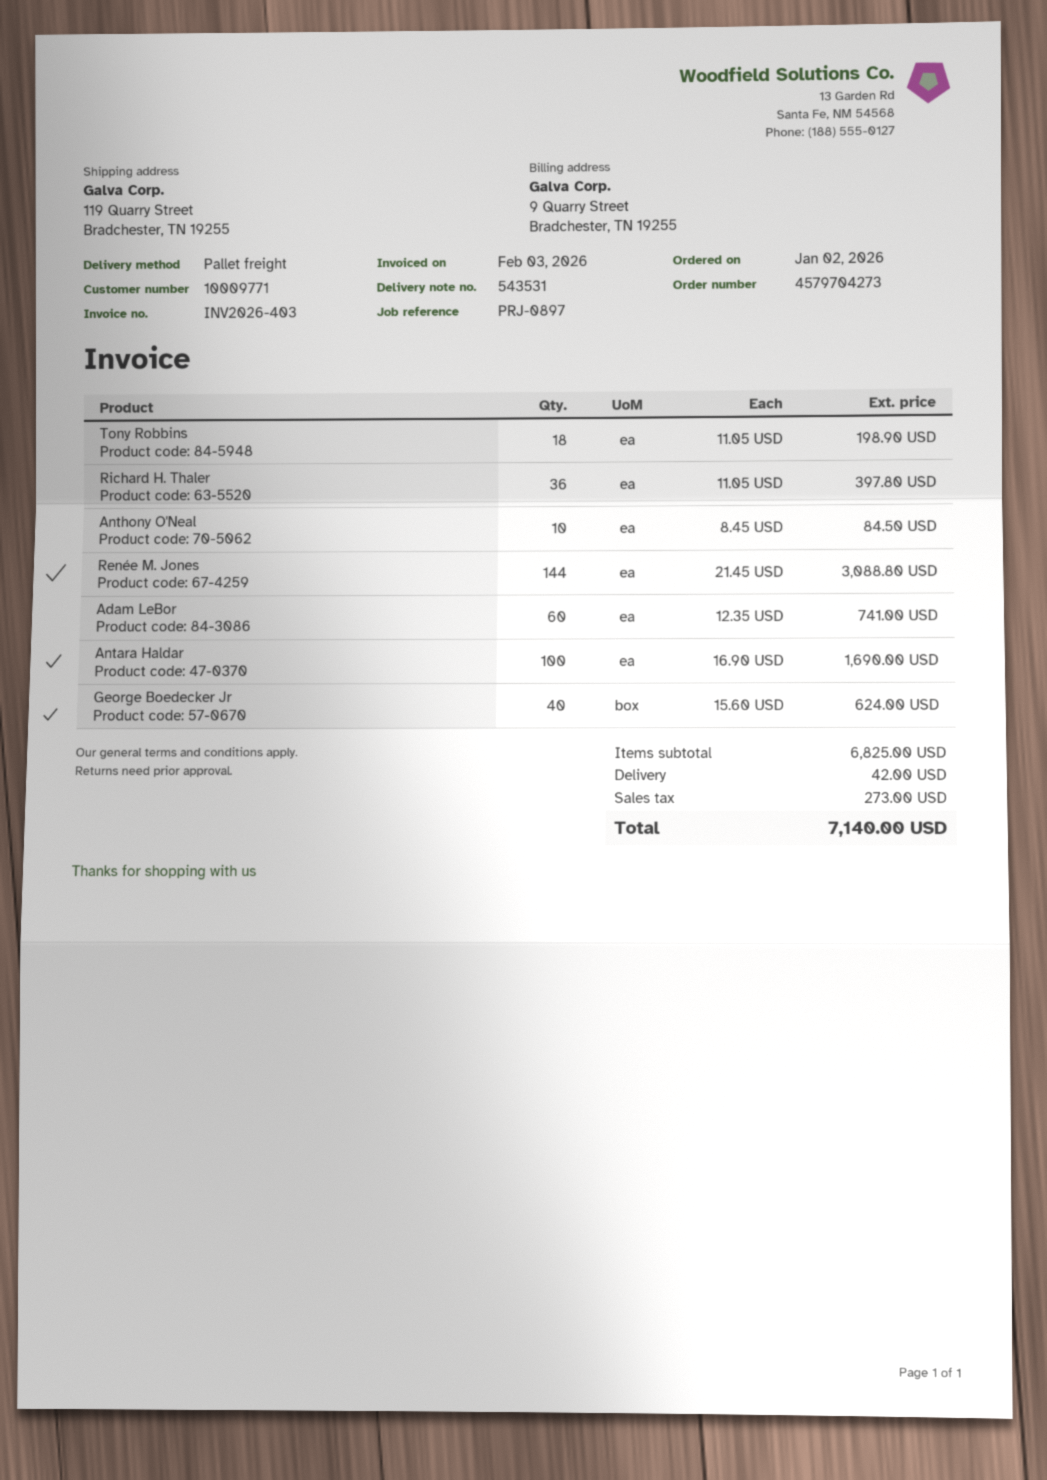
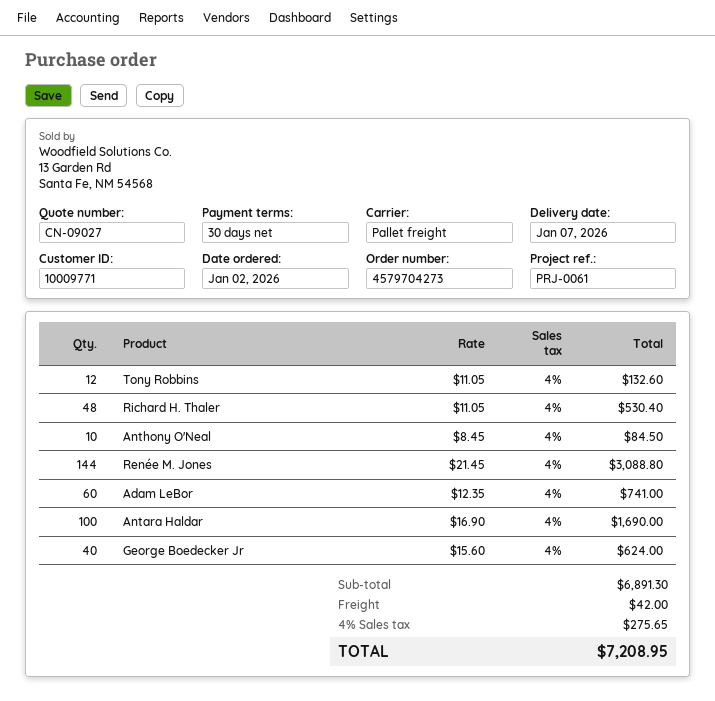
reference: PRJ-0897 -> PRJ-0061
Tony Robbins: 18 x 11.05 = 198.90 -> 12 x 11.05 = 132.60
Richard H. Thaler: 36 x 11.05 = 397.80 -> 48 x 11.05 = 530.40
subtotal: 6825.00 -> 6891.30
tax: 273.00 -> 275.65
total: 7140.00 -> 7208.95

